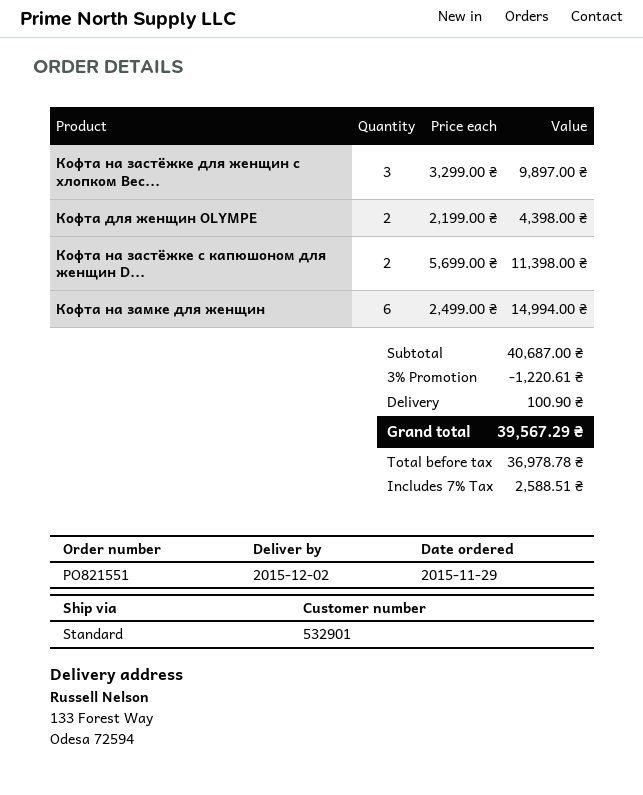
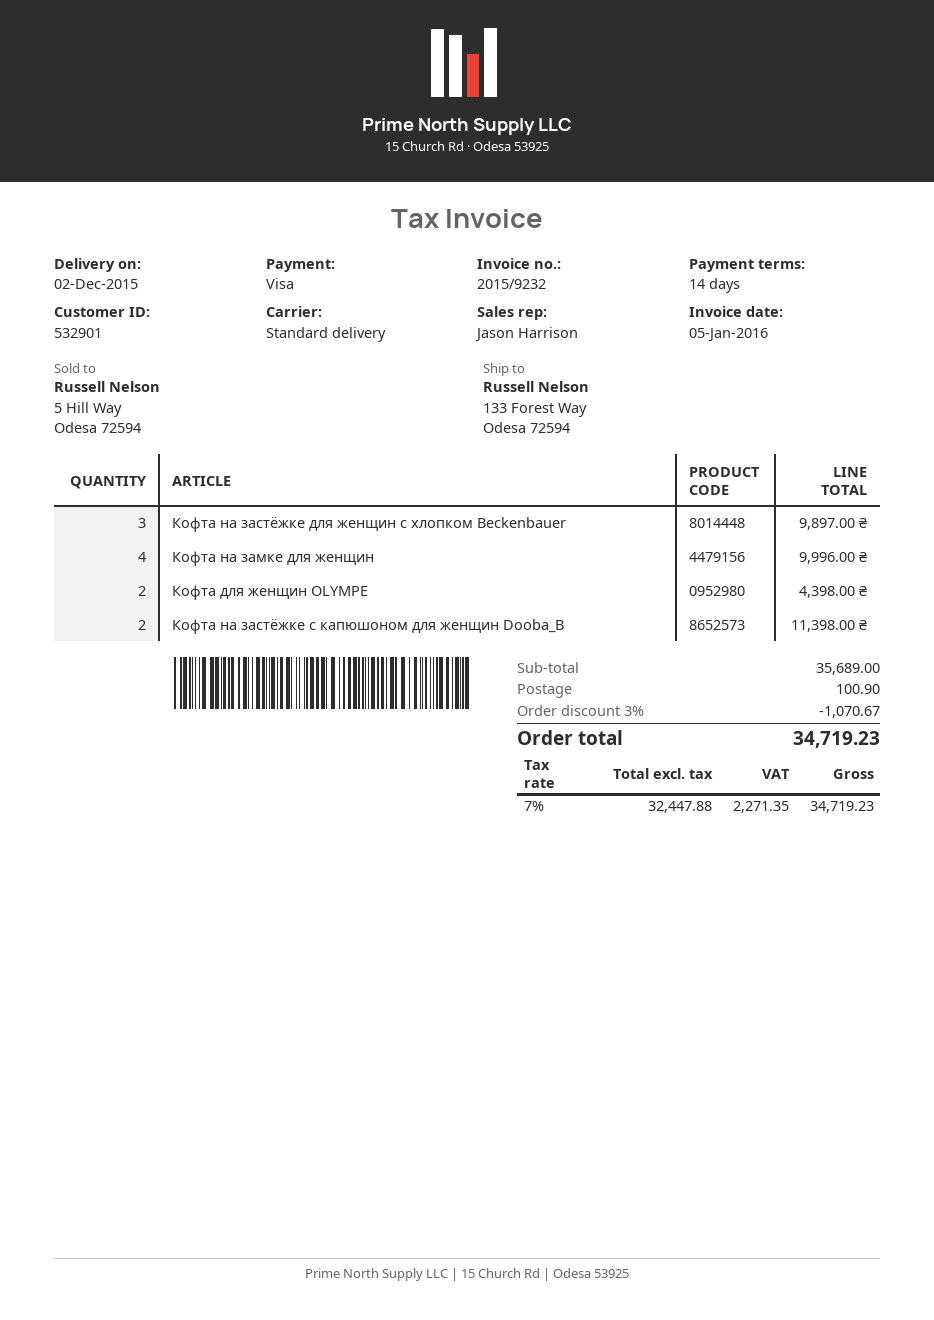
Кофта на замке для женщин: 6 for 14994.00 -> 4 for 9996.00
subtotal: 40687.00 -> 35689.00
discount: 3% = 1220.61 -> 3% = 1070.67
net: 36978.78 -> 32447.88
tax: 7% = 2588.51 -> 7% = 2271.35
total: 39567.29 -> 34719.23

